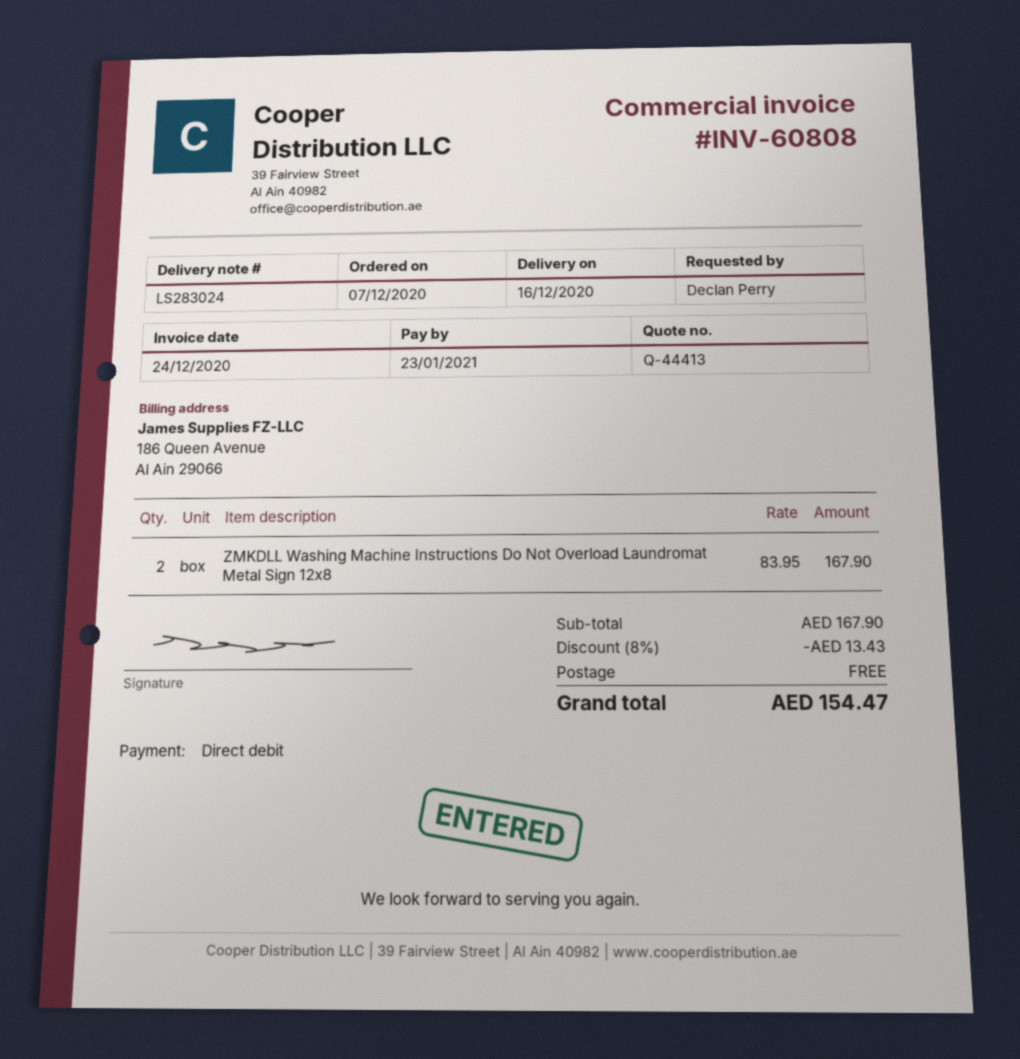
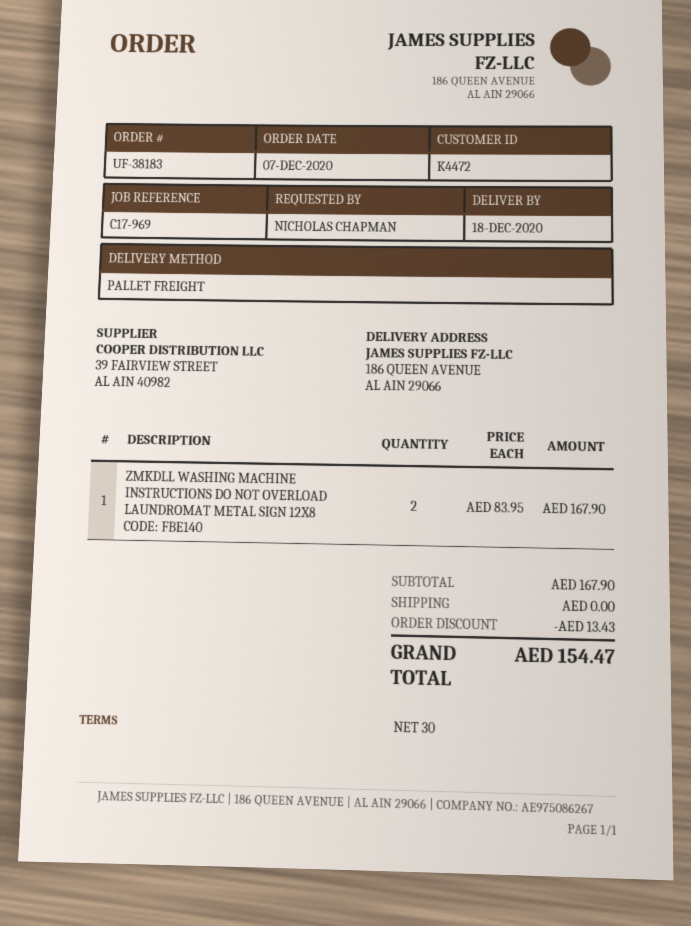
delivery date: 2020-12-16 -> 2020-12-18
ordered by: Declan Perry -> NICHOLAS CHAPMAN

